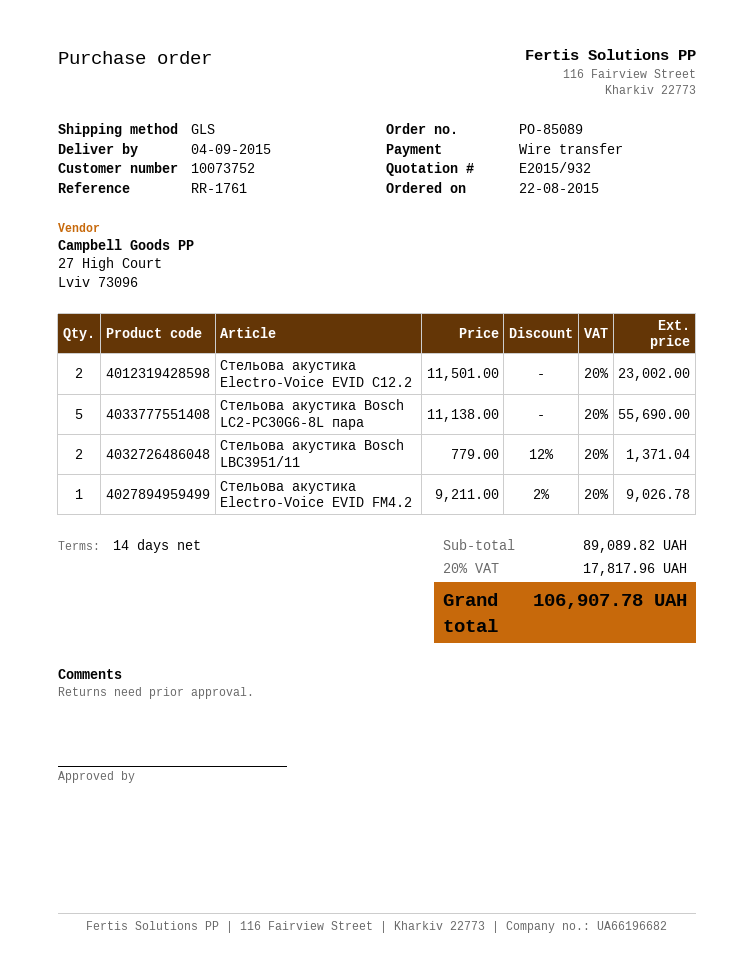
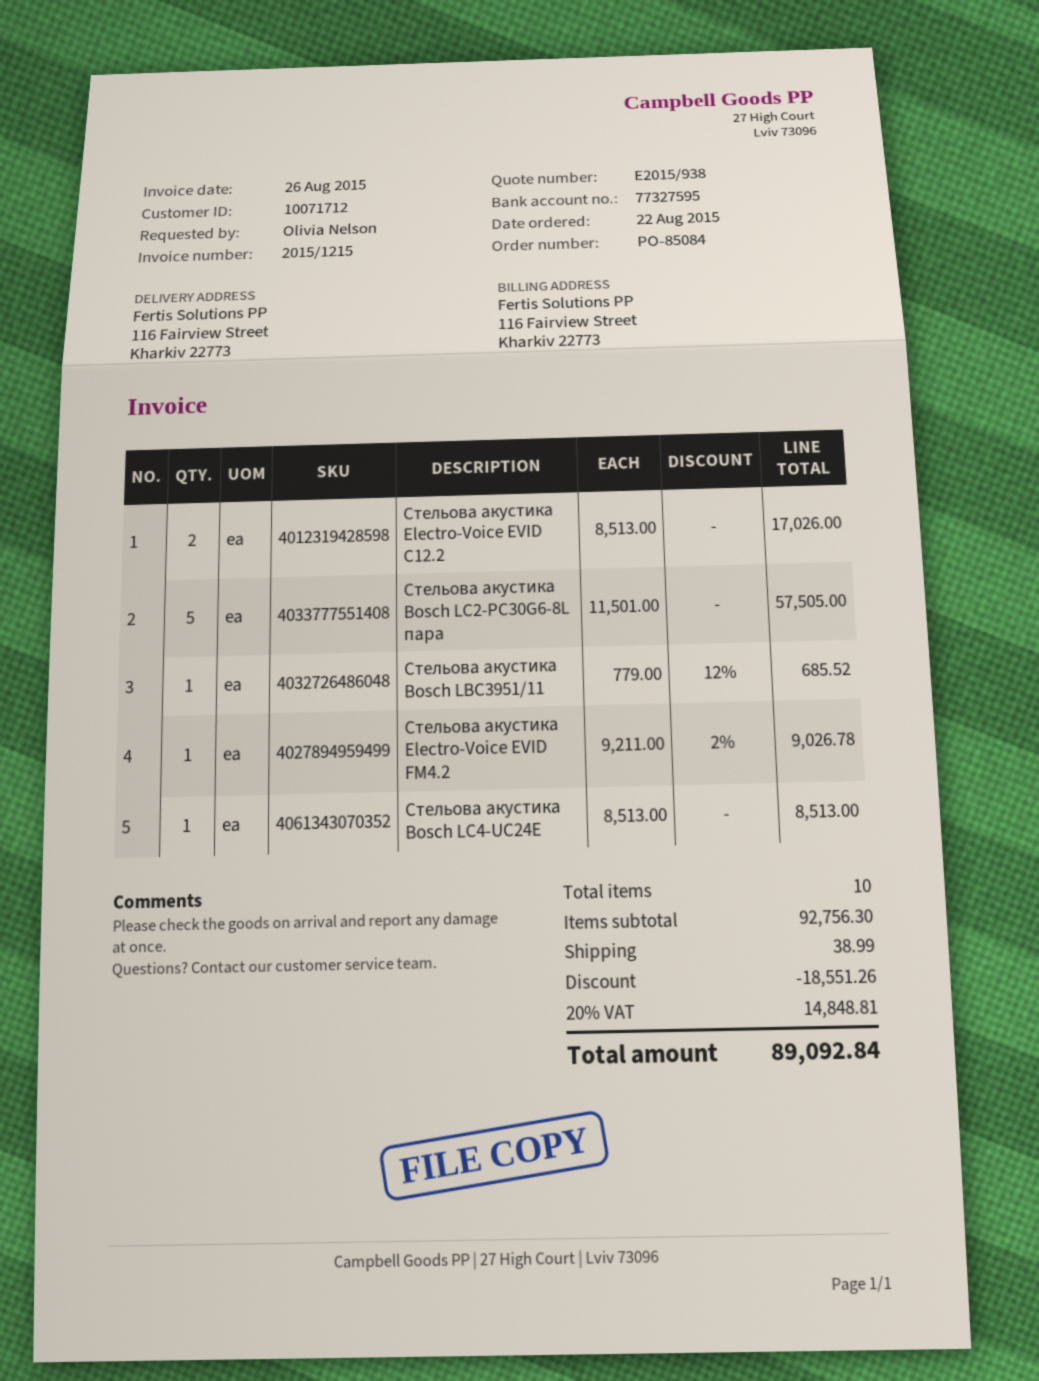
quote number: E2015/932 -> E2015/938
order number: PO-85089 -> PO-85084
customer number: 10073752 -> 10071712
Стельова акустика Electro-Voice EVID С12.2: 2 x 11501.00 = 23002.00 -> 2 x 8513.00 = 17026.00
Стельова акустика Bosch LC2-PC30G6-8L пара: 5 x 11138.00 = 55690.00 -> 5 x 11501.00 = 57505.00
Стельова акустика Bosch LBC3951/11: 2 x 779.00 - 12% = 1371.04 -> 1 x 779.00 - 12% = 685.52
Стельова акустика Bosch LC4-UC24E: none -> 1 x 8513.00 = 8513.00
subtotal: 89089.82 -> 92756.30
discount: none -> 18551.26
shipping: none -> 38.99
tax: 20% = 17817.96 -> 20% = 14848.81
total: 106907.78 -> 89092.84

